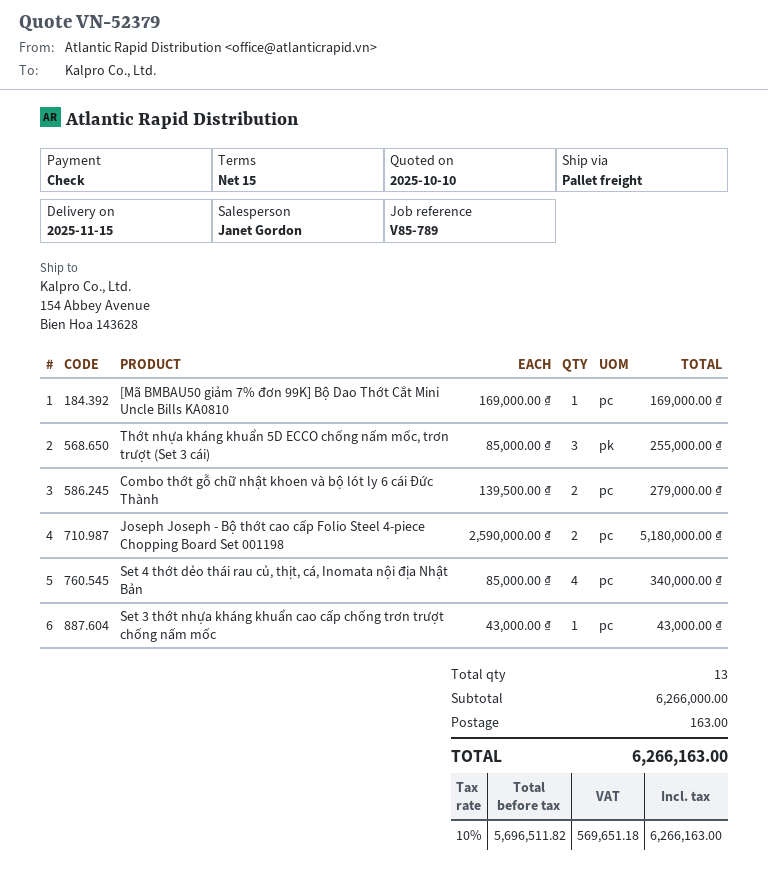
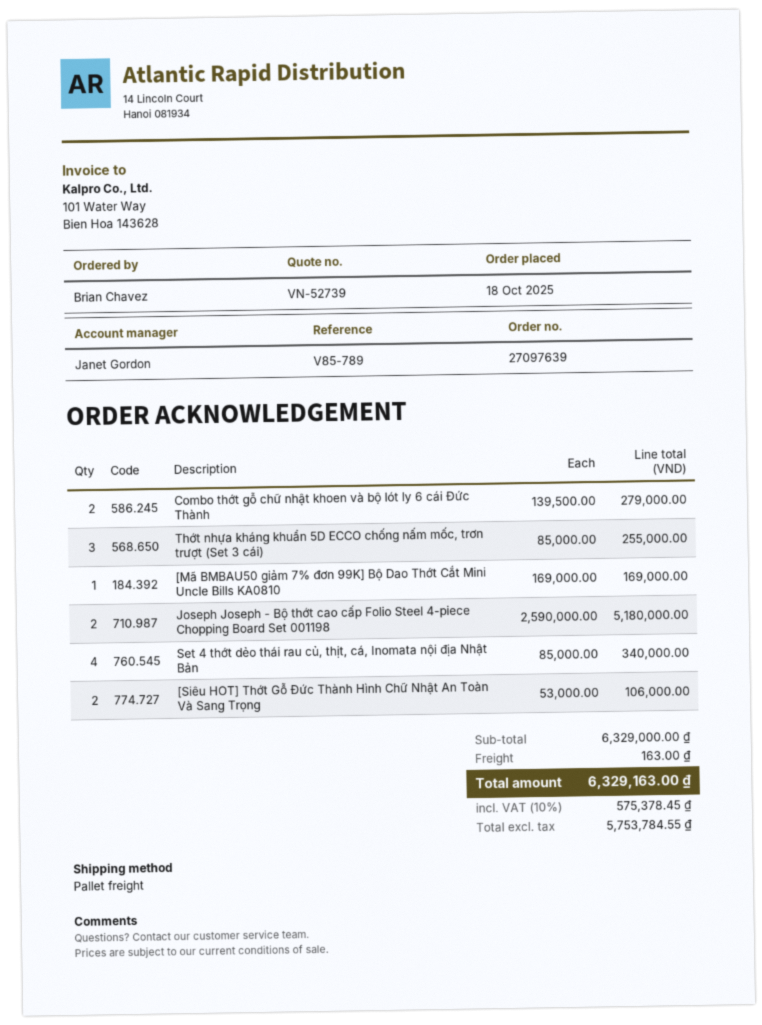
quote number: VN-52379 -> VN-52739
Set 3 thớt nhựa kháng khuẩn cao cấp chống trơn trượt chống nấm mốc: 1 x 43000.00 = 43000.00 -> none
[Siêu HOT] Thớt Gỗ Đức Thành Hình Chữ Nhật An Toàn Và Sang Trọng: none -> 2 x 53000.00 = 106000.00
subtotal: 6266000.00 -> 6329000.00
net: 5696511.82 -> 5753784.55
tax: 10% = 569651.18 -> 10% = 575378.45
total: 6266163.00 -> 6329163.00

